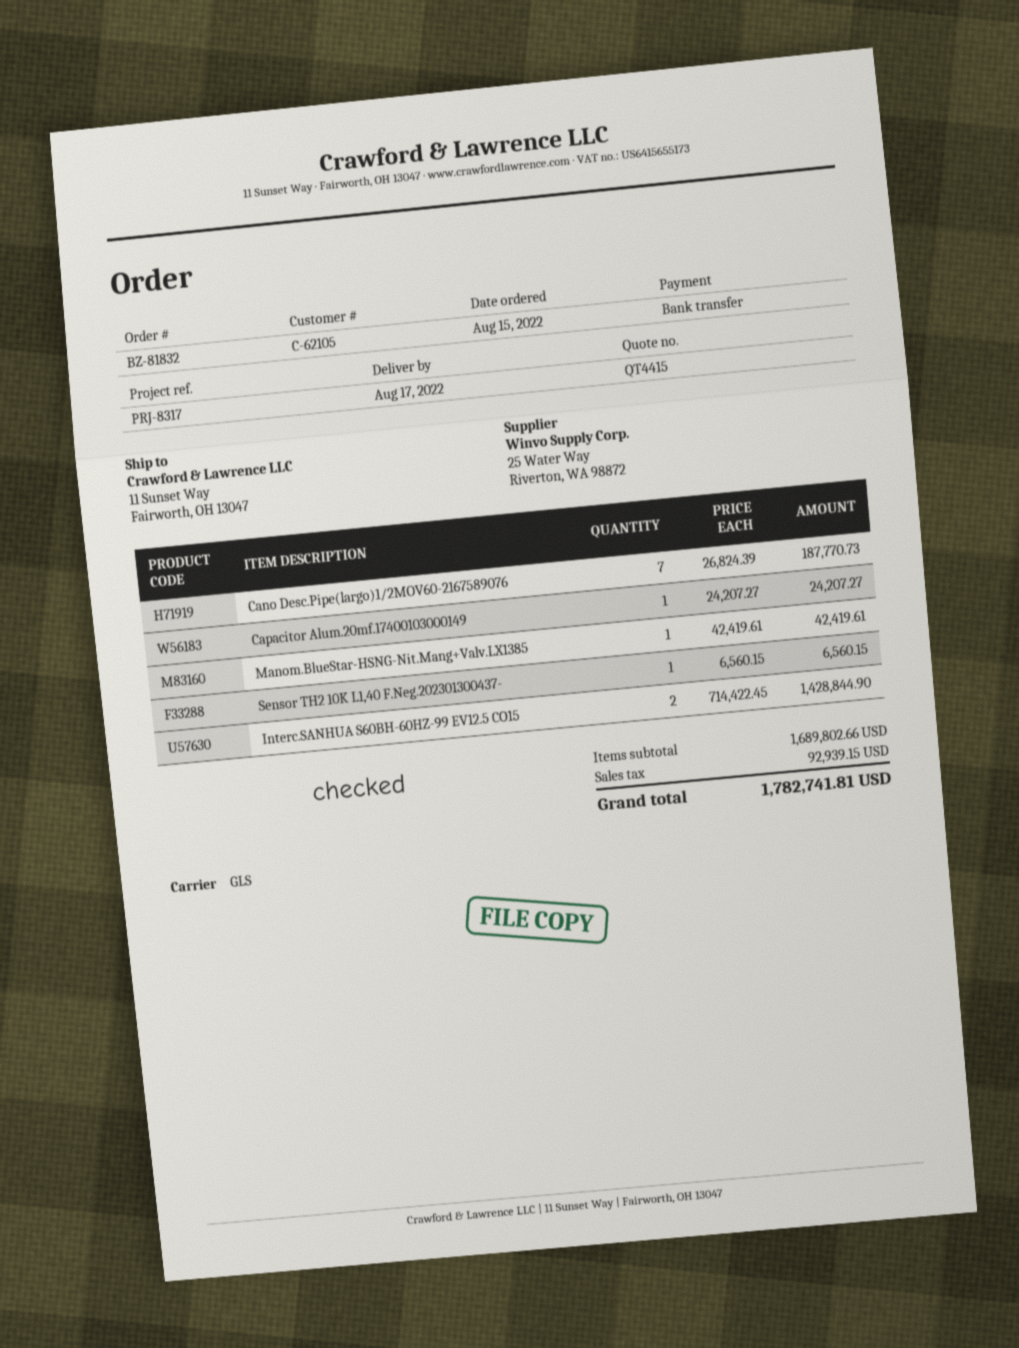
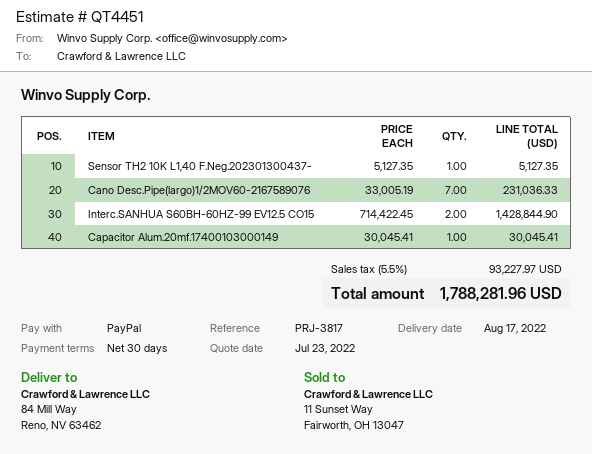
quote number: QT4415 -> QT4451
reference: PRJ-8317 -> PRJ-3817
payment method: bank transfer -> PayPal
ship to: 11 Sunset Way, Fairworth, OH 13047 -> 84 Mill Way, Reno, NV 63462
Cano Desc.Pipe(largo)1/2MOV60-2167589076: 7 x 26824.39 = 187770.73 -> 7 x 33005.19 = 231036.33
Capacitor Alum.20mf.17400103000149: 1 x 24207.27 = 24207.27 -> 1 x 30045.41 = 30045.41
Manom.BlueStar-HSNG-Nit.Mang+Valv.LX1385: 1 x 42419.61 = 42419.61 -> none
Sensor TH2 10K L1,40 F.Neg.202301300437-: 1 x 6560.15 = 6560.15 -> 1 x 5127.35 = 5127.35
tax: 92939.15 -> 93227.97
total: 1782741.81 -> 1788281.96

